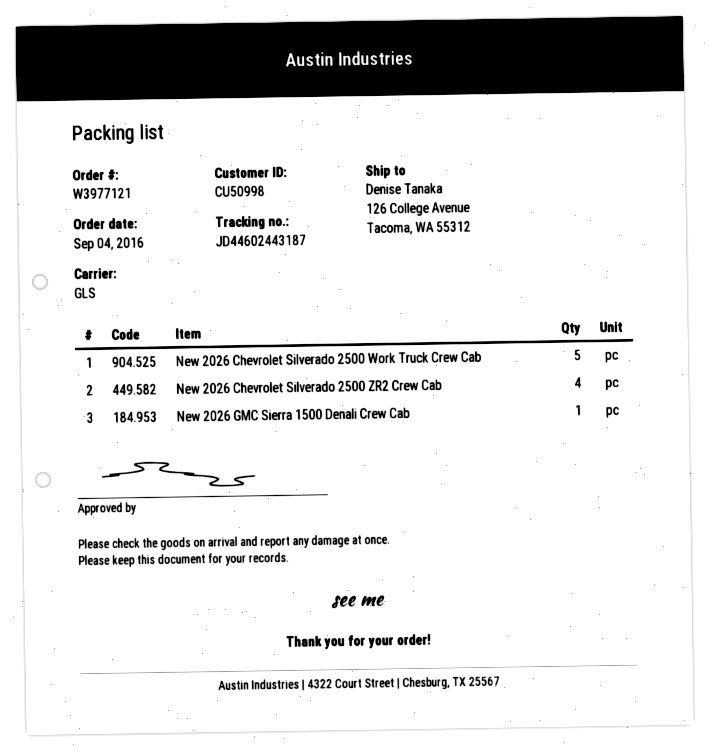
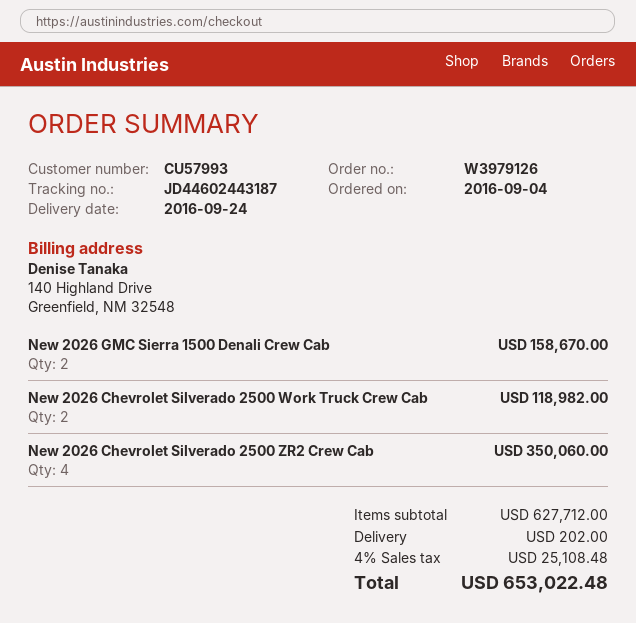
order number: W3977121 -> W3979126
customer number: CU50998 -> CU57993
New 2026 Chevrolet Silverado 2500 Work Truck Crew Cab: 5 -> 2
New 2026 GMC Sierra 1500 Denali Crew Cab: 1 -> 2

